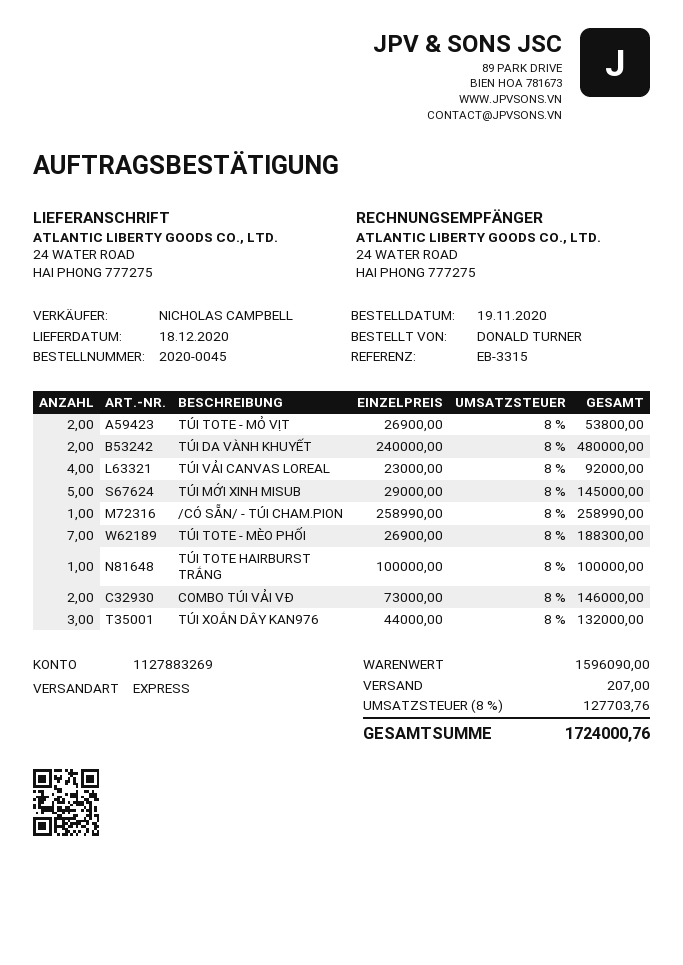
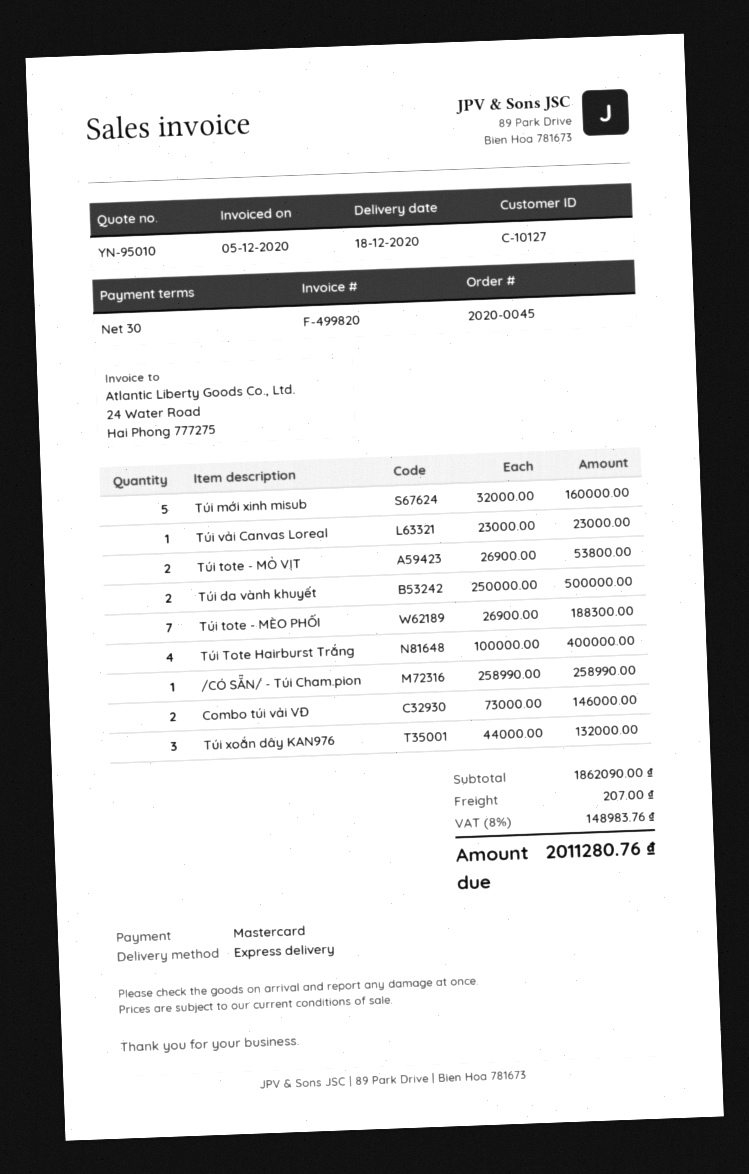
TÚI DA VÀNH KHUYẾT: 2 x 240000.00 = 480000.00 -> 2 x 250000.00 = 500000.00
TÚI VẢI CANVAS LOREAL: 4 x 23000.00 = 92000.00 -> 1 x 23000.00 = 23000.00
TÚI MỚI XINH MISUB: 5 x 29000.00 = 145000.00 -> 5 x 32000.00 = 160000.00
TÚI TOTE HAIRBURST TRẮNG: 1 x 100000.00 = 100000.00 -> 4 x 100000.00 = 400000.00
subtotal: 1596090.00 -> 1862090.00
tax: 8% = 127703.76 -> 8% = 148983.76
total: 1724000.76 -> 2011280.76

